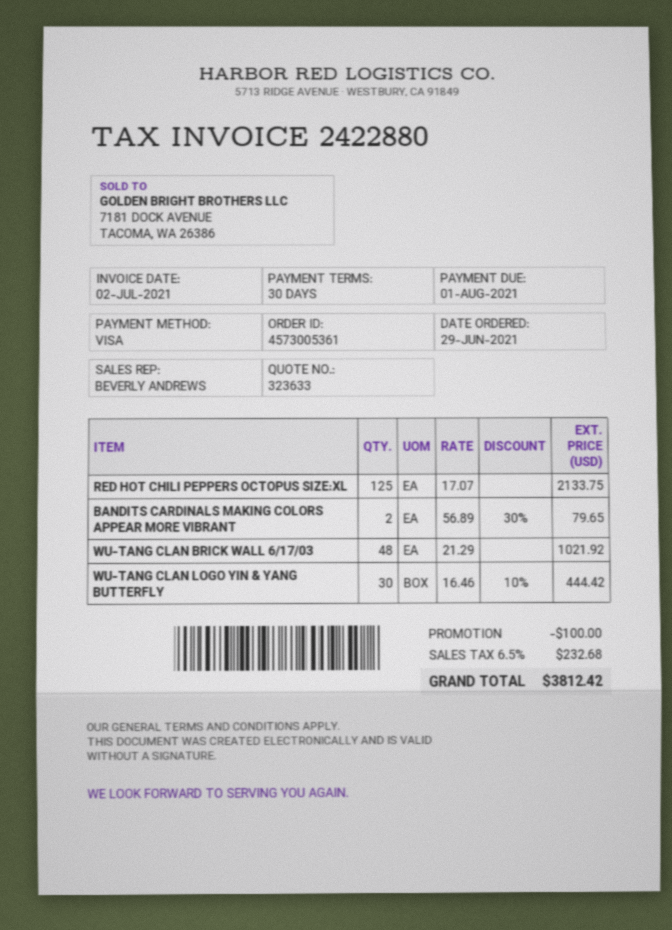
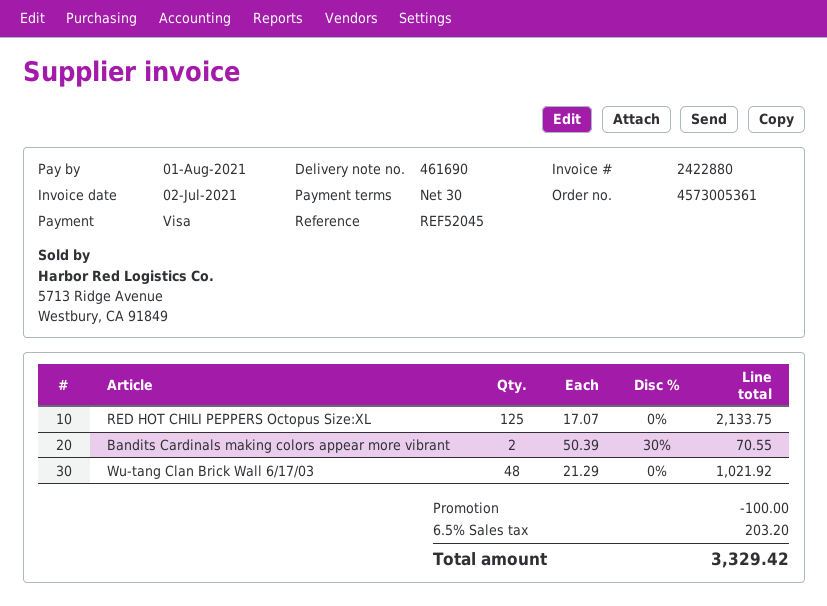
BANDITS CARDINALS MAKING COLORS APPEAR MORE VIBRANT: 2 x 56.89 - 30% = 79.65 -> 2 x 50.39 - 30% = 70.55
WU-TANG CLAN LOGO YIN & YANG BUTTERFLY: 30 x 16.46 - 10% = 444.42 -> none
tax: 6.5% = 232.68 -> 6.5% = 203.20
total: 3812.42 -> 3329.42

